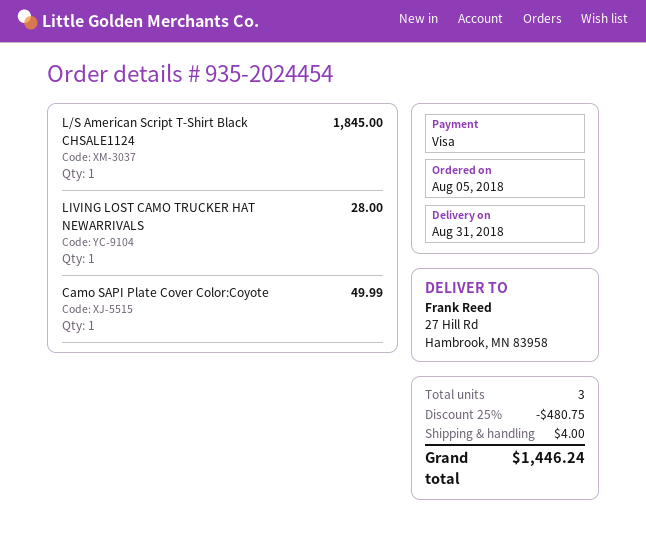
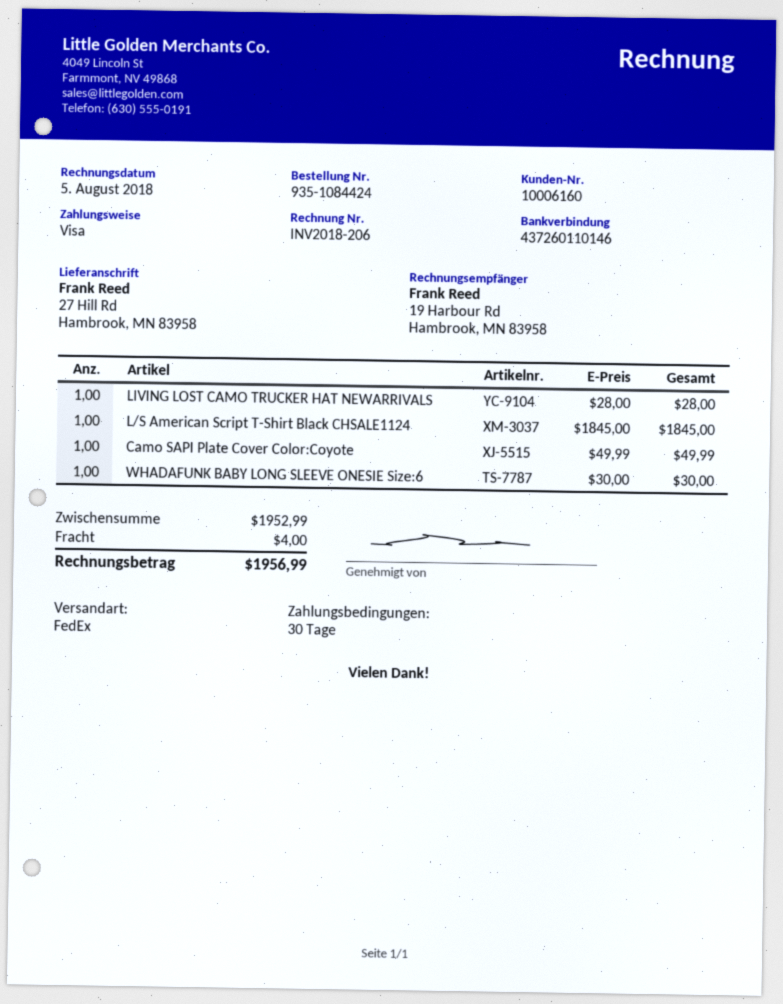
order number: 935-2024454 -> 935-1084424
WHADAFUNK BABY LONG SLEEVE ONESIE Size:6: none -> 1 for 30.00
discount: 25% = 480.75 -> none
total: 1446.24 -> 1956.99

